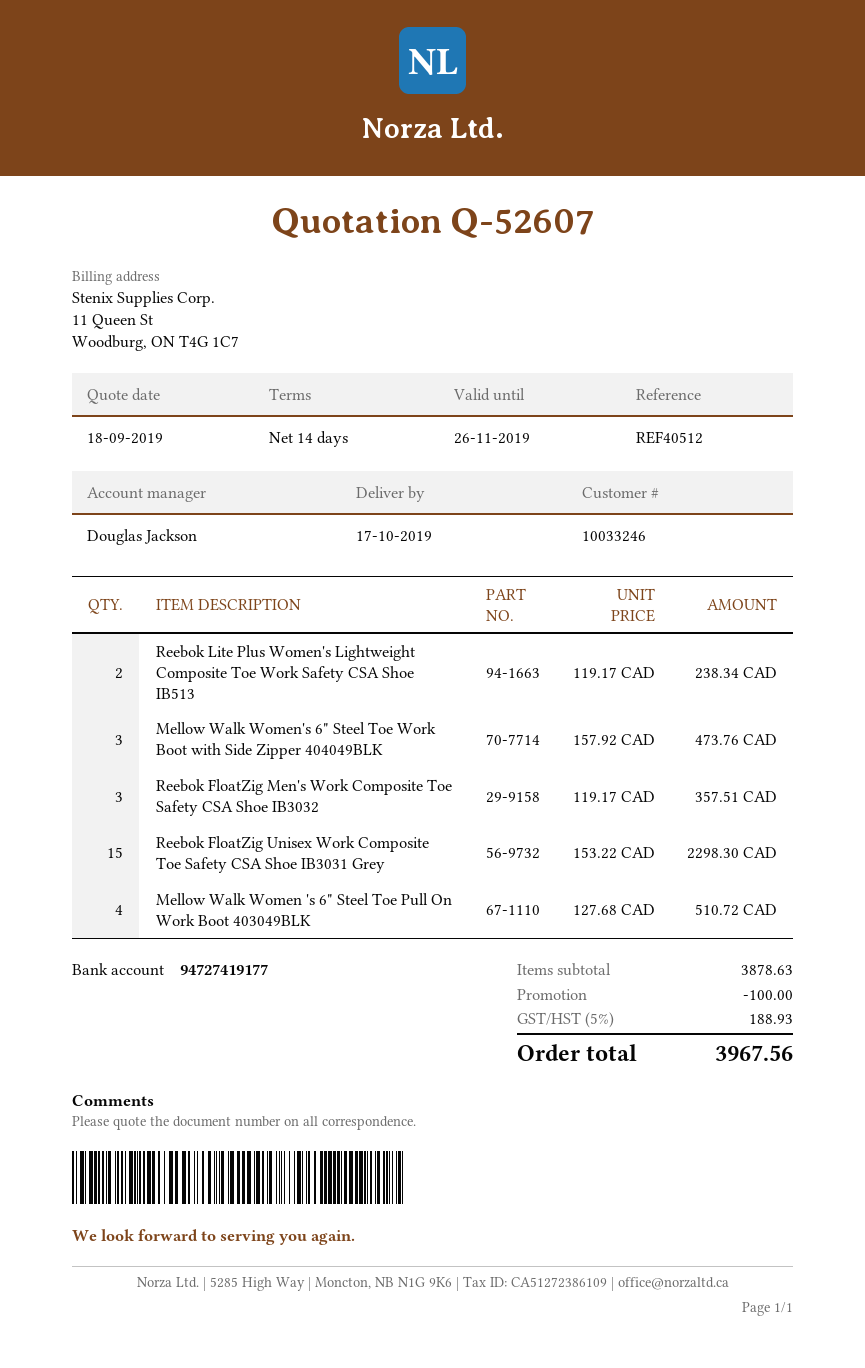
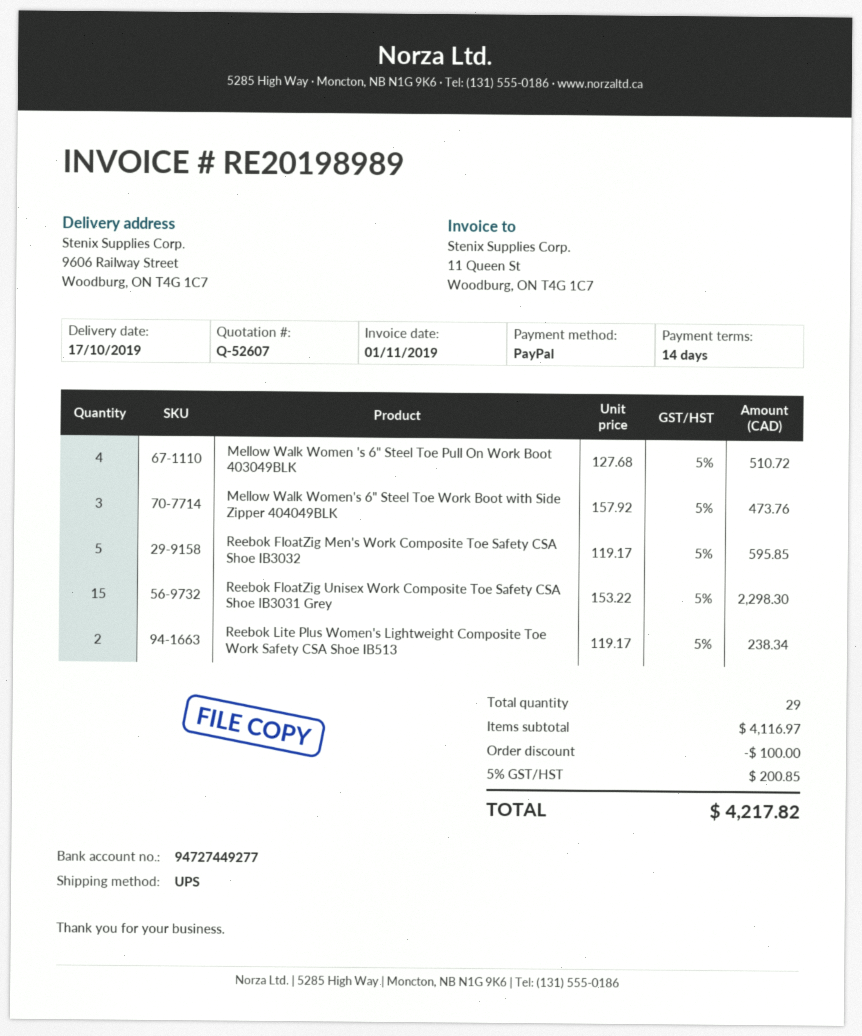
bank account: 94727419177 -> 94727449277
Reebok FloatZig Men's Work Composite Toe Safety CSA Shoe IB3032: 3 x 119.17 = 357.51 -> 5 x 119.17 = 595.85
subtotal: 3878.63 -> 4116.97
tax: 5% = 188.93 -> 5% = 200.85
total: 3967.56 -> 4217.82

